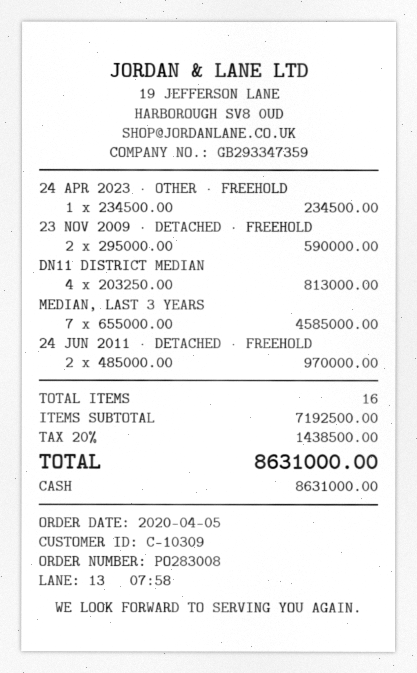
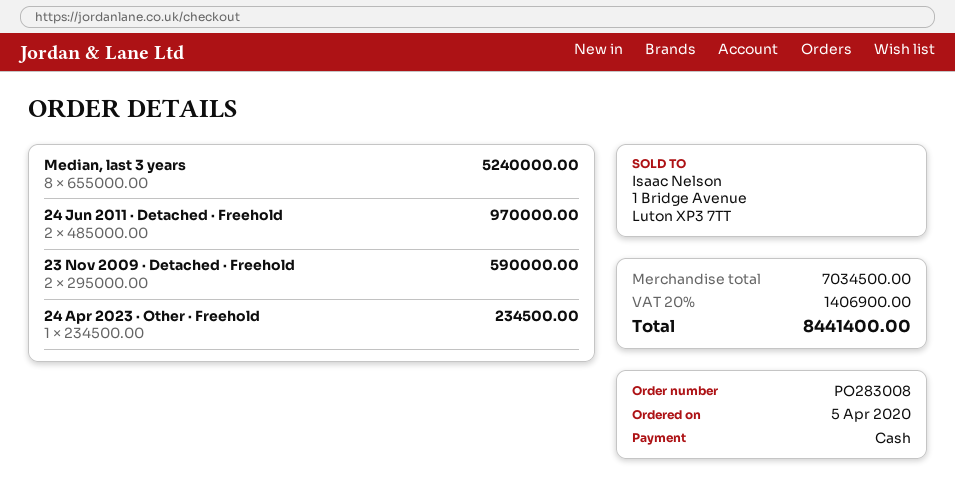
DN11 DISTRICT MEDIAN: 4 x 203250.00 = 813000.00 -> none
MEDIAN, LAST 3 YEARS: 7 x 655000.00 = 4585000.00 -> 8 x 655000.00 = 5240000.00
subtotal: 7192500.00 -> 7034500.00
tax: 20% = 1438500.00 -> 20% = 1406900.00
total: 8631000.00 -> 8441400.00

